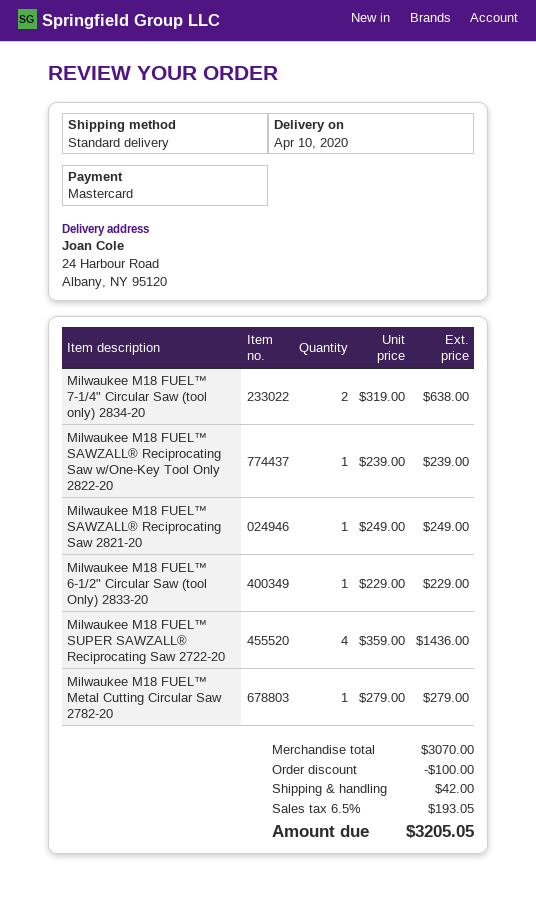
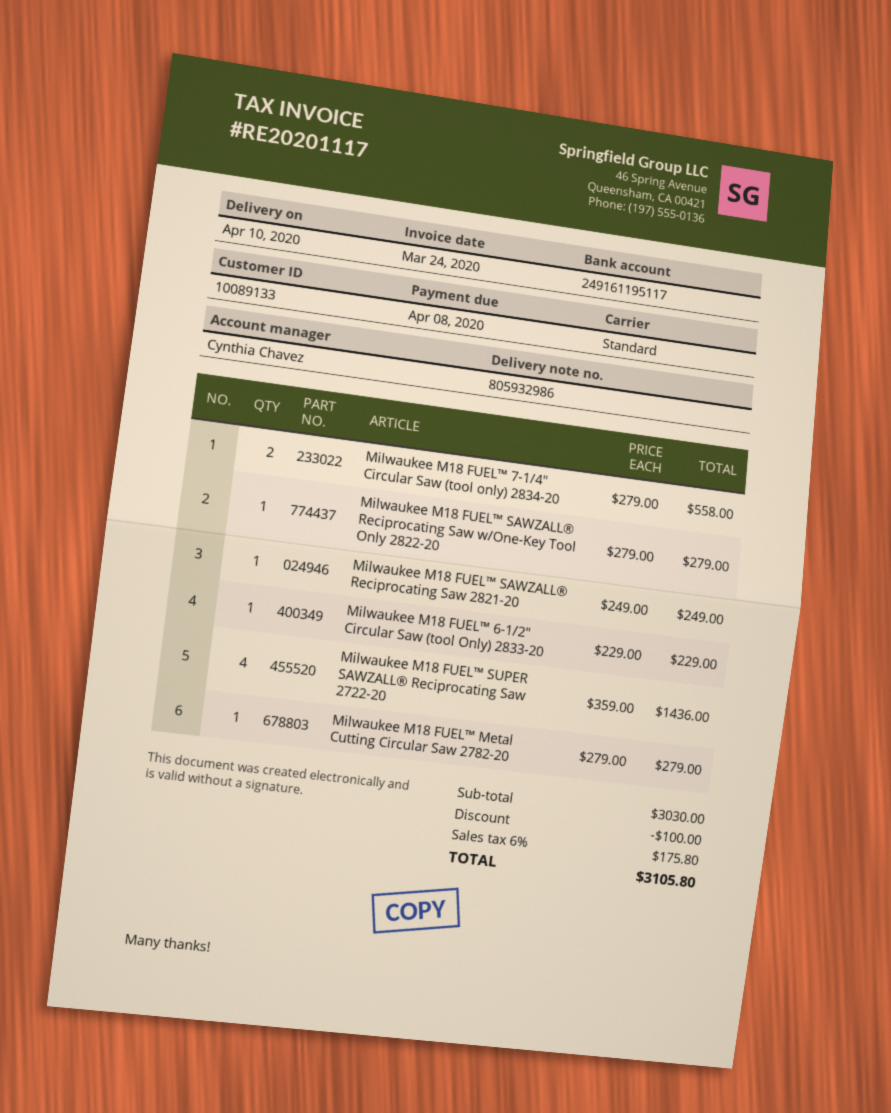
Milwaukee M18 FUEL™ 7-1/4" Circular Saw (tool only) 2834-20: 2 x 319.00 = 638.00 -> 2 x 279.00 = 558.00
Milwaukee M18 FUEL™ SAWZALL® Reciprocating Saw w/One-Key Tool Only 2822-20: 1 x 239.00 = 239.00 -> 1 x 279.00 = 279.00
subtotal: 3070.00 -> 3030.00
shipping: 42.00 -> none
tax: 6.5% = 193.05 -> 6% = 175.80
total: 3205.05 -> 3105.80

